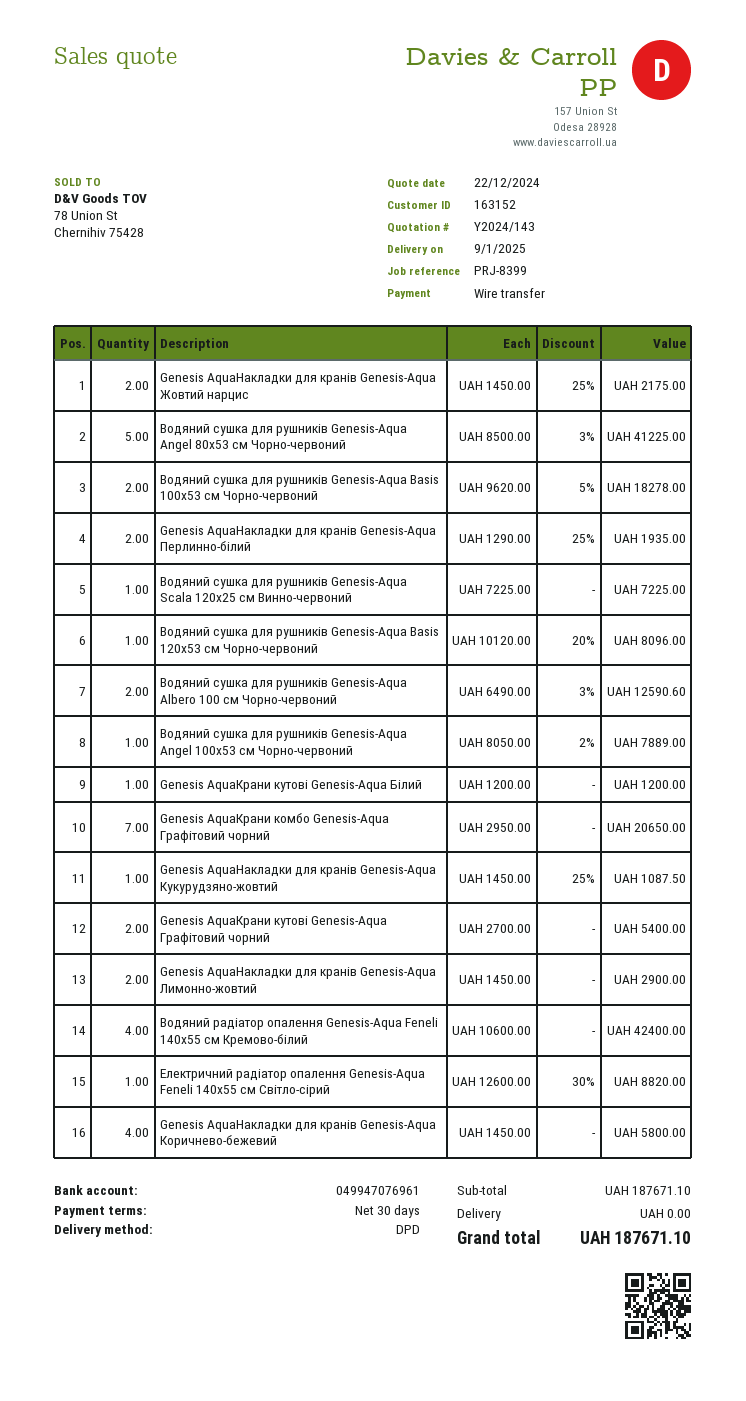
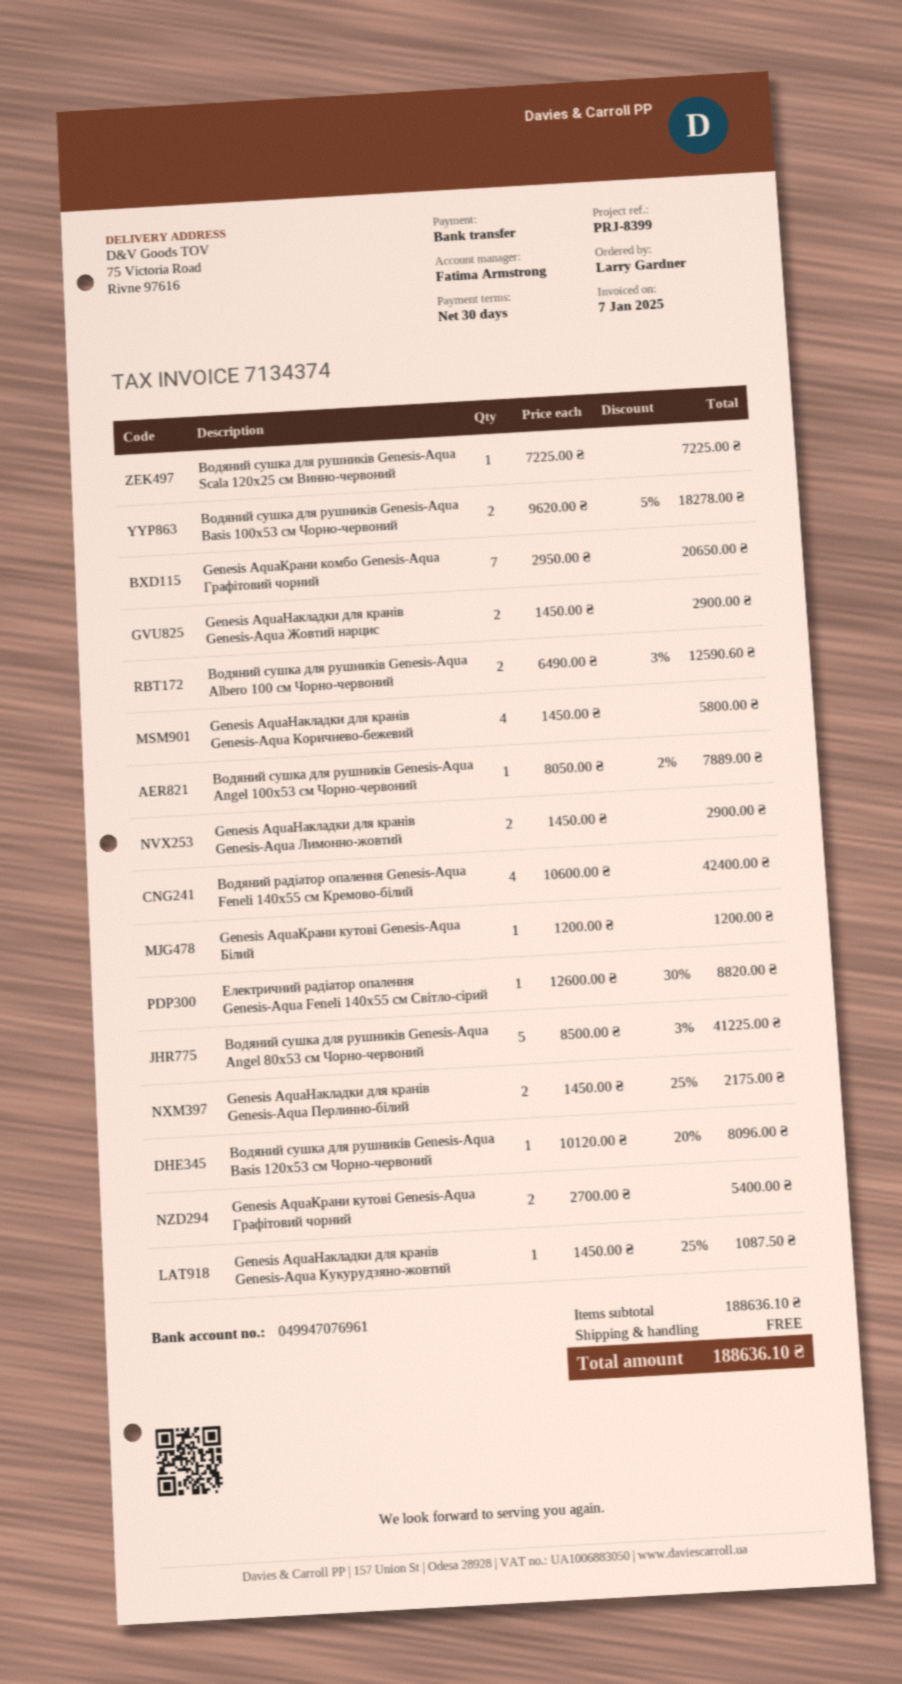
Genesis AquaНакладки для кранів Genesis-Aqua Жовтий нарцис: 2 x 1450.00 - 25% = 2175.00 -> 2 x 1450.00 = 2900.00
Genesis AquaНакладки для кранів Genesis-Aqua Перлинно-білий: 2 x 1290.00 - 25% = 1935.00 -> 2 x 1450.00 - 25% = 2175.00
subtotal: 187671.10 -> 188636.10
total: 187671.10 -> 188636.10

